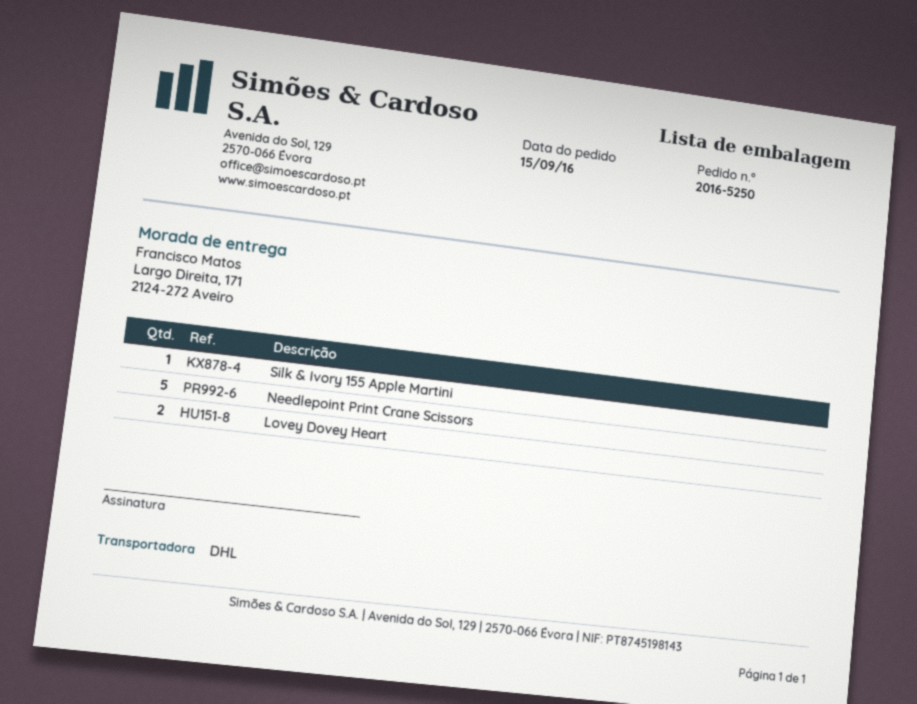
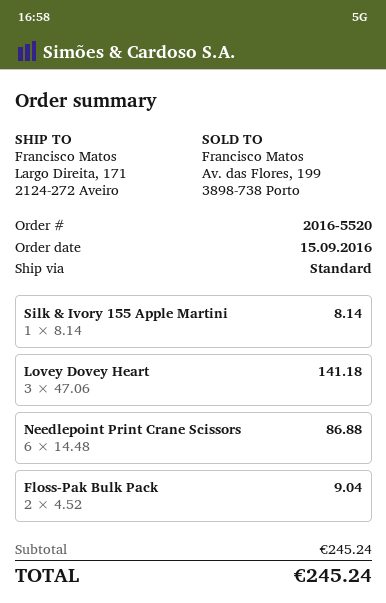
order number: 2016-5250 -> 2016-5520
shipping method: DHL -> standard
Needlepoint Print Crane Scissors: 5 -> 6
Lovey Dovey Heart: 2 -> 3
Floss-Pak Bulk Pack: none -> 2

